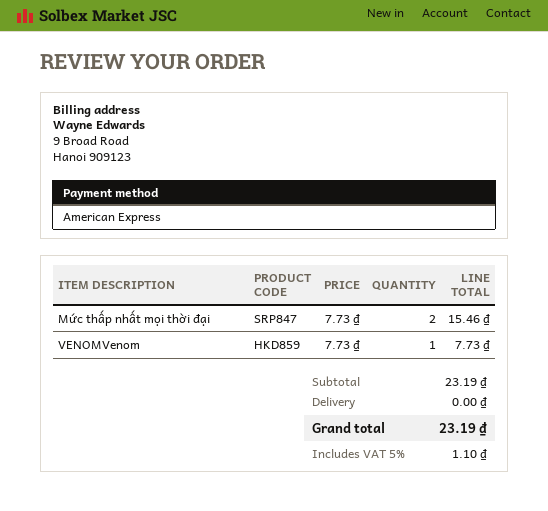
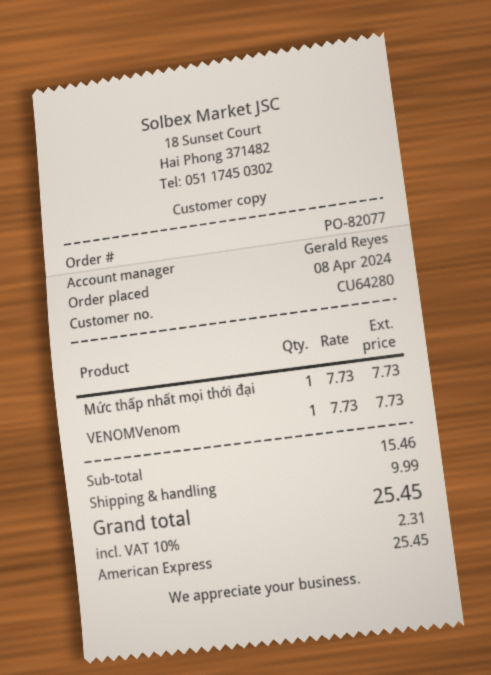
Mức thấp nhất mọi thời đại: 2 x 7.73 = 15.46 -> 1 x 7.73 = 7.73
subtotal: 23.19 -> 15.46
shipping: 0.00 -> 9.99
tax: 5% = 1.10 -> 10% = 2.31
total: 23.19 -> 25.45

